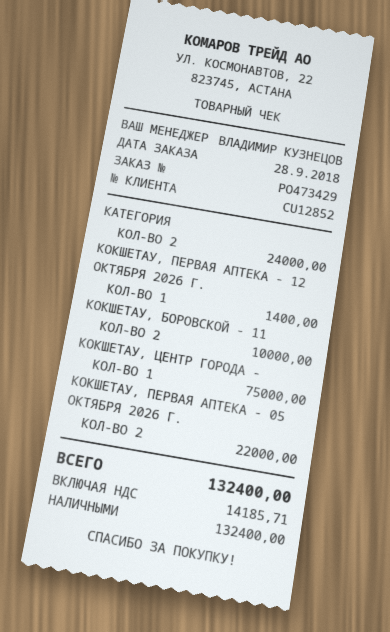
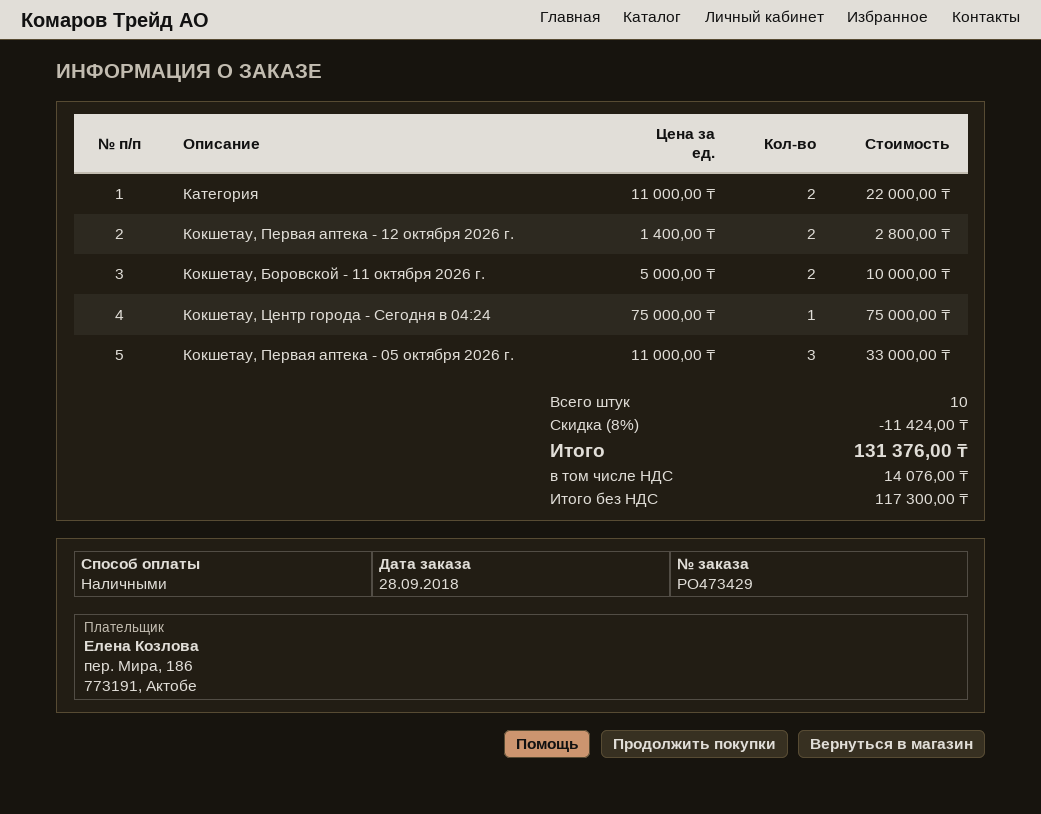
КАТЕГОРИЯ: 2 for 24000.00 -> 2 for 22000.00
КОКШЕТАУ, ПЕРВАЯ АПТЕКА - 12 ОКТЯБРЯ 2026 Г.: 1 for 1400.00 -> 2 for 2800.00
КОКШЕТАУ, ПЕРВАЯ АПТЕКА - 05 ОКТЯБРЯ 2026 Г.: 2 for 22000.00 -> 3 for 33000.00
discount: none -> 8% = 11424.00
tax: 14185.71 -> 14076.00
total: 132400.00 -> 131376.00

